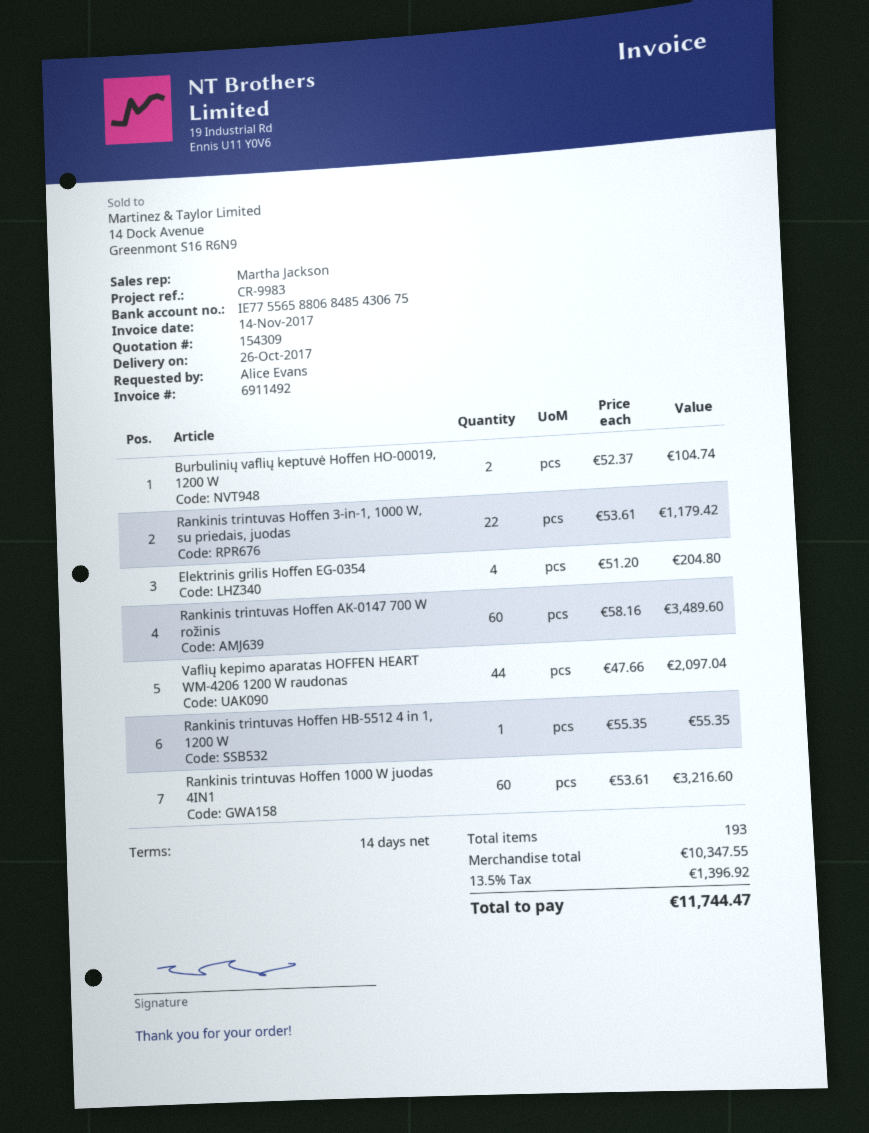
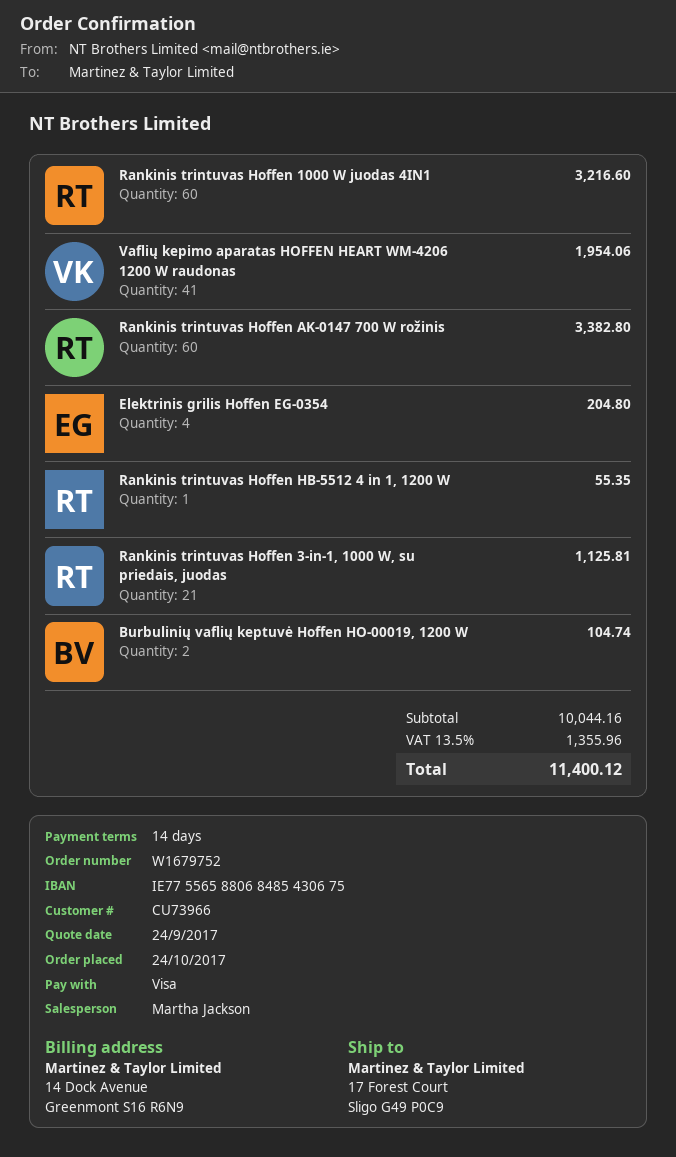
Rankinis trintuvas Hoffen 3-in-1, 1000 W, su priedais, juodas: 22 for 1179.42 -> 21 for 1125.81
Rankinis trintuvas Hoffen AK-0147 700 W rožinis: 60 for 3489.60 -> 60 for 3382.80
Vaflių kepimo aparatas HOFFEN HEART WM-4206 1200 W raudonas: 44 for 2097.04 -> 41 for 1954.06
subtotal: 10347.55 -> 10044.16
tax: 13.5% = 1396.92 -> 13.5% = 1355.96
total: 11744.47 -> 11400.12

